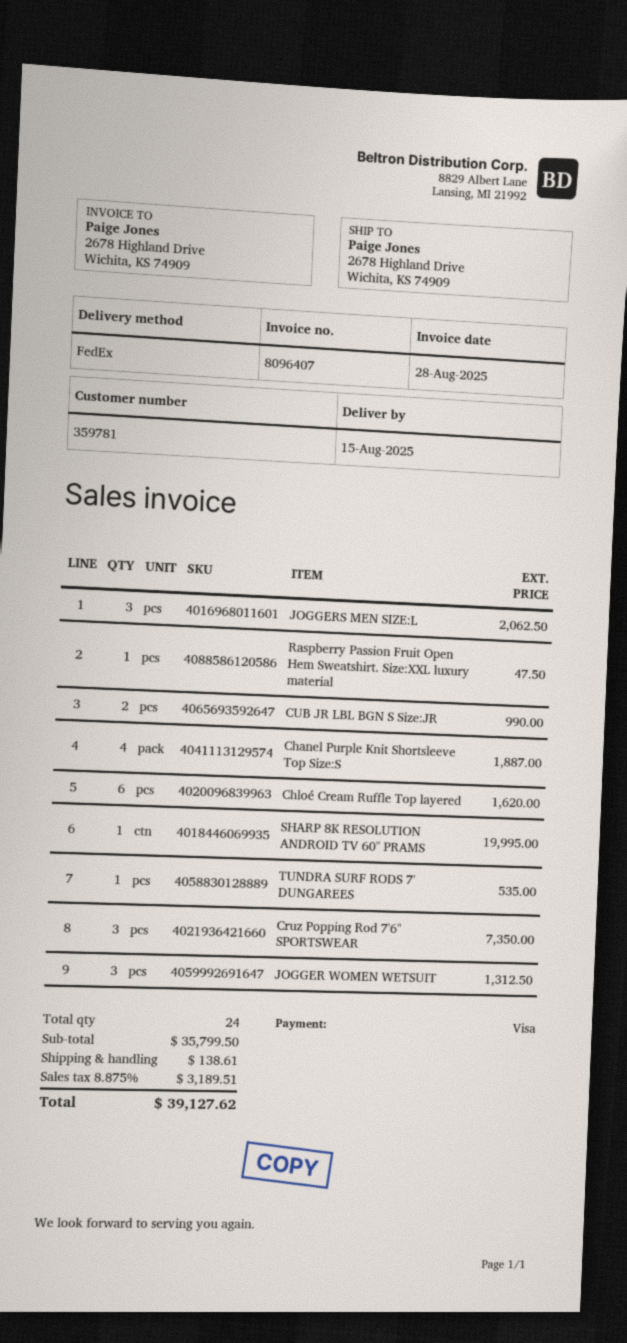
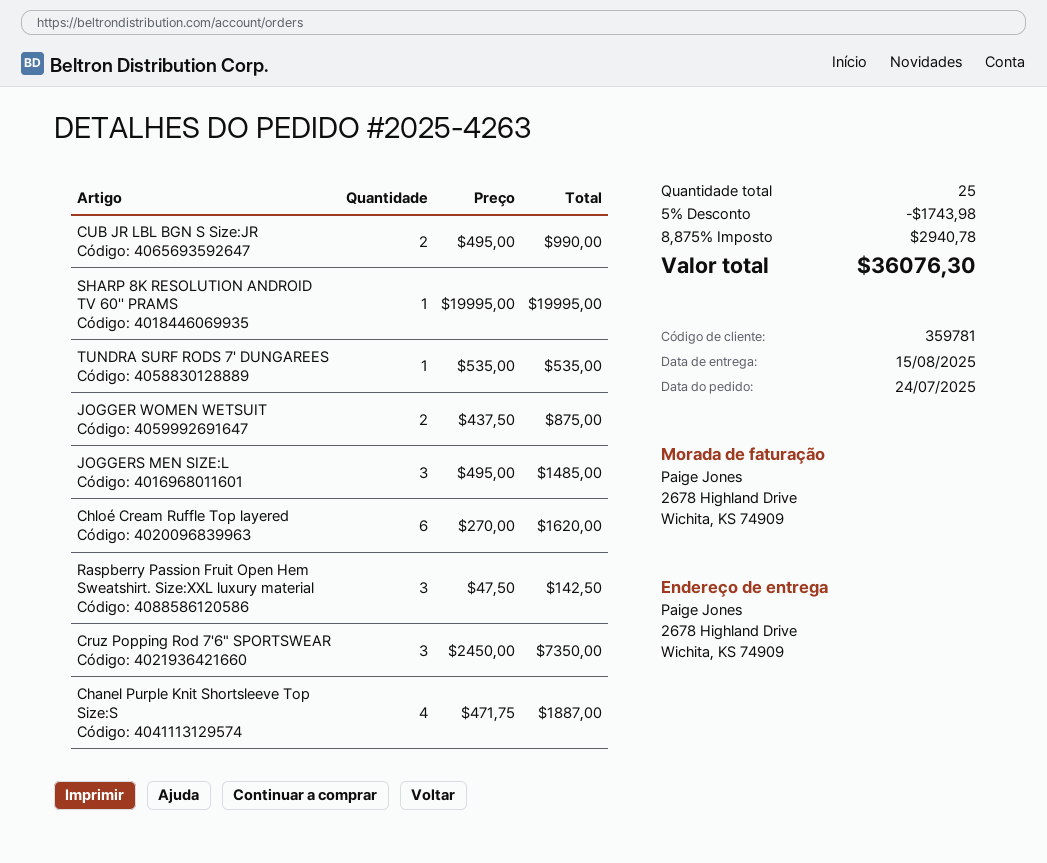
JOGGERS MEN SIZE:L: 3 for 2062.50 -> 3 for 1485.00
Raspberry Passion Fruit Open Hem Sweatshirt. Size:XXL luxury material: 1 for 47.50 -> 3 for 142.50
JOGGER WOMEN WETSUIT: 3 for 1312.50 -> 2 for 875.00
total quantity: 24 -> 25
discount: none -> 5% = 1743.98
shipping: 138.61 -> none
tax: 8.875% = 3189.51 -> 8.875% = 2940.78
total: 39127.62 -> 36076.30

